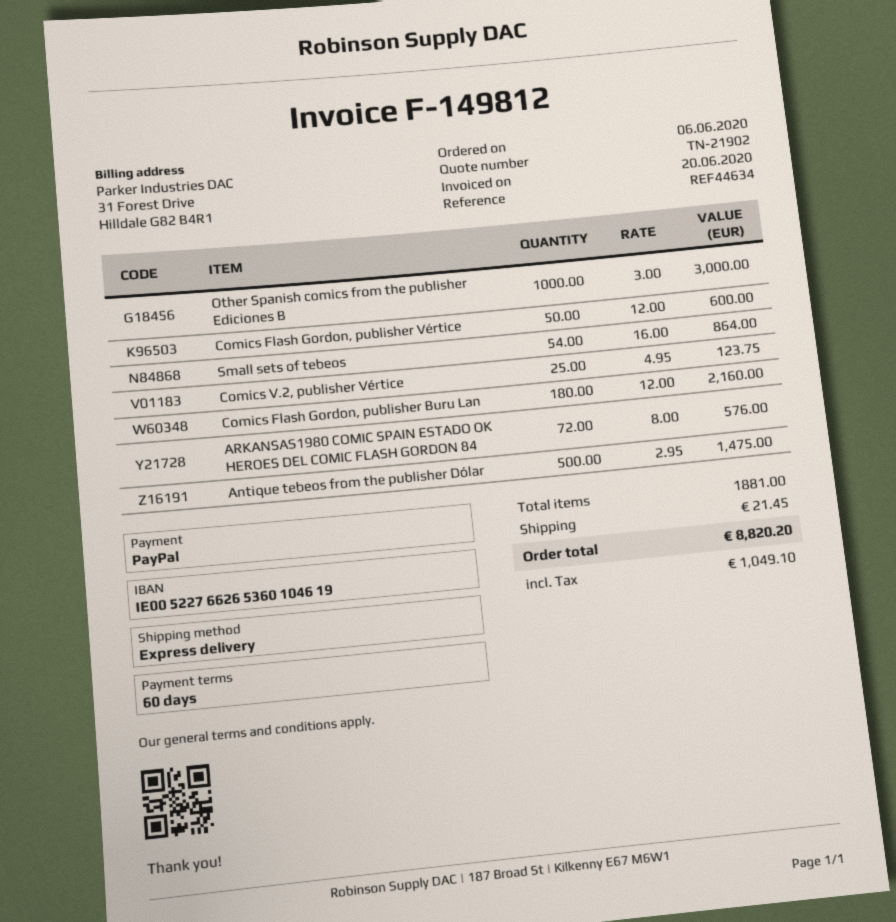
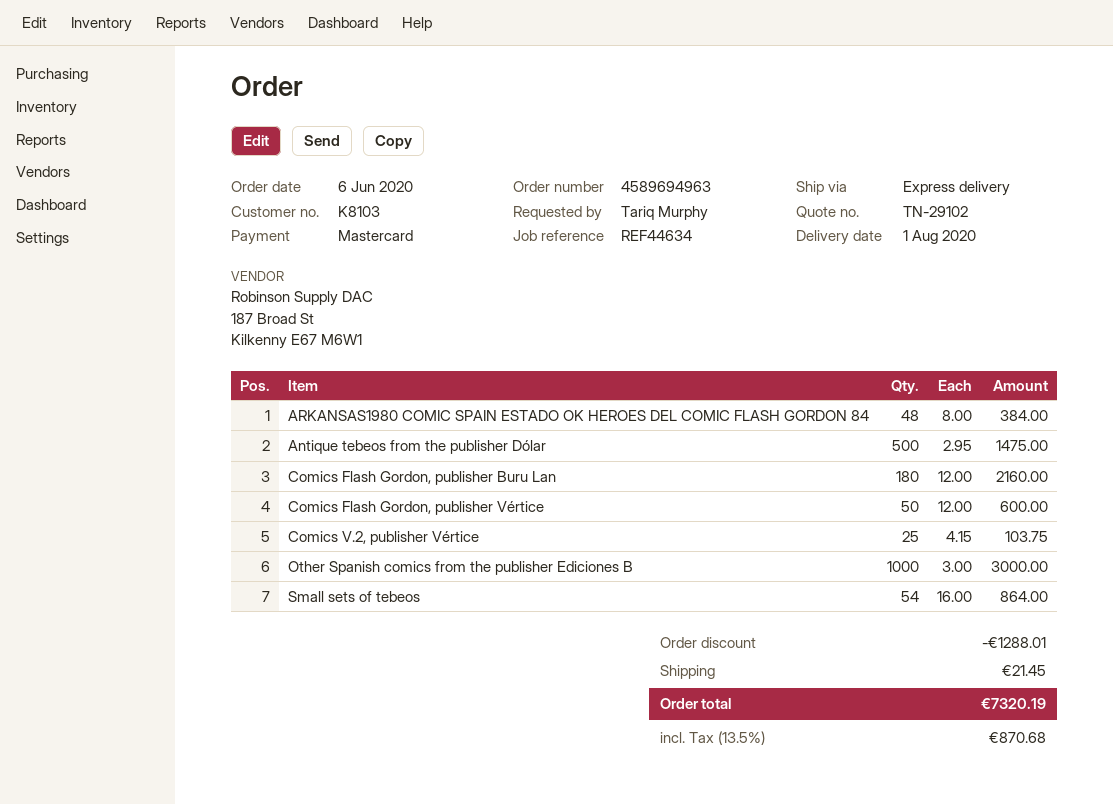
quote number: TN-21902 -> TN-29102
payment method: PayPal -> Mastercard
Comics V.2, publisher Vértice: 25 x 4.95 = 123.75 -> 25 x 4.15 = 103.75
ARKANSAS1980 COMIC SPAIN ESTADO OK HEROES DEL COMIC FLASH GORDON 84: 72 x 8.00 = 576.00 -> 48 x 8.00 = 384.00
discount: none -> 1288.01
tax: 1049.10 -> 870.68
total: 8820.20 -> 7320.19

